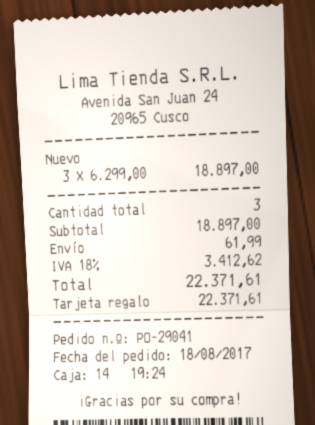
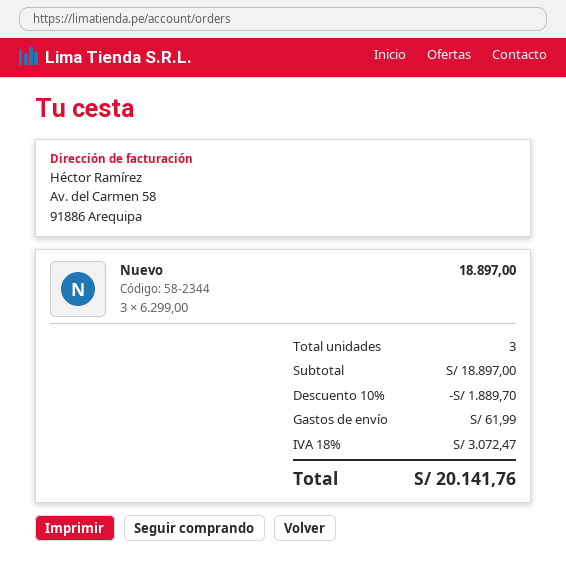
discount: none -> 10% = 1889.70
tax: 18% = 3412.62 -> 18% = 3072.47
total: 22371.61 -> 20141.76

